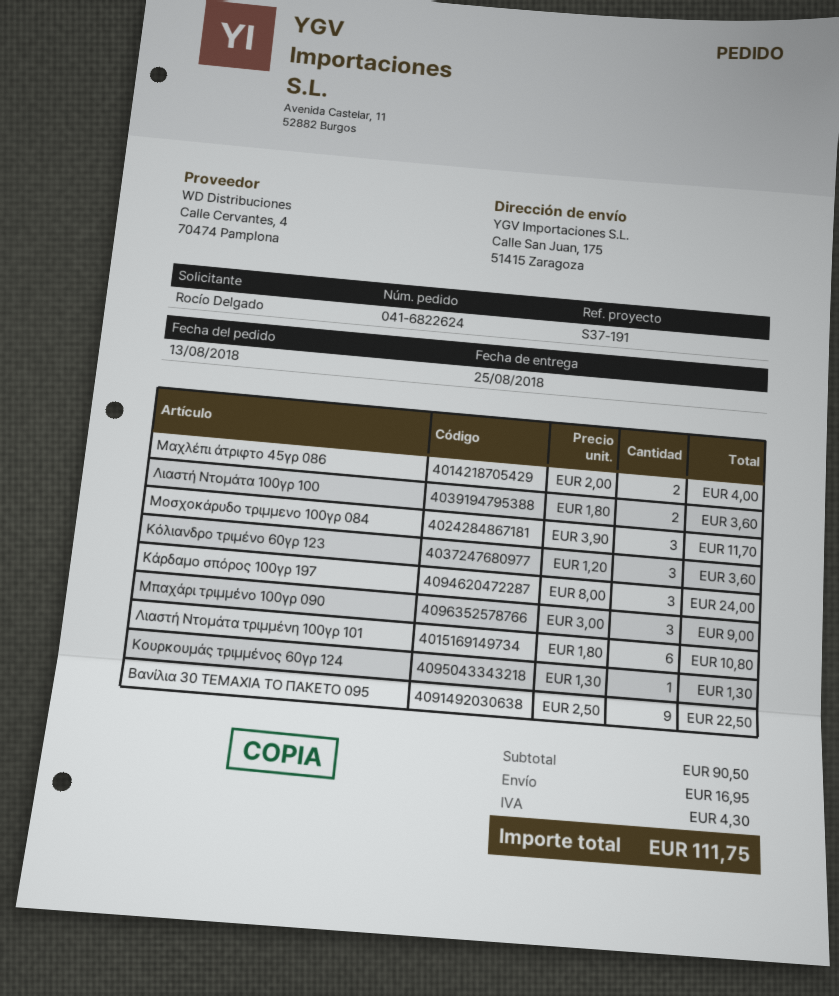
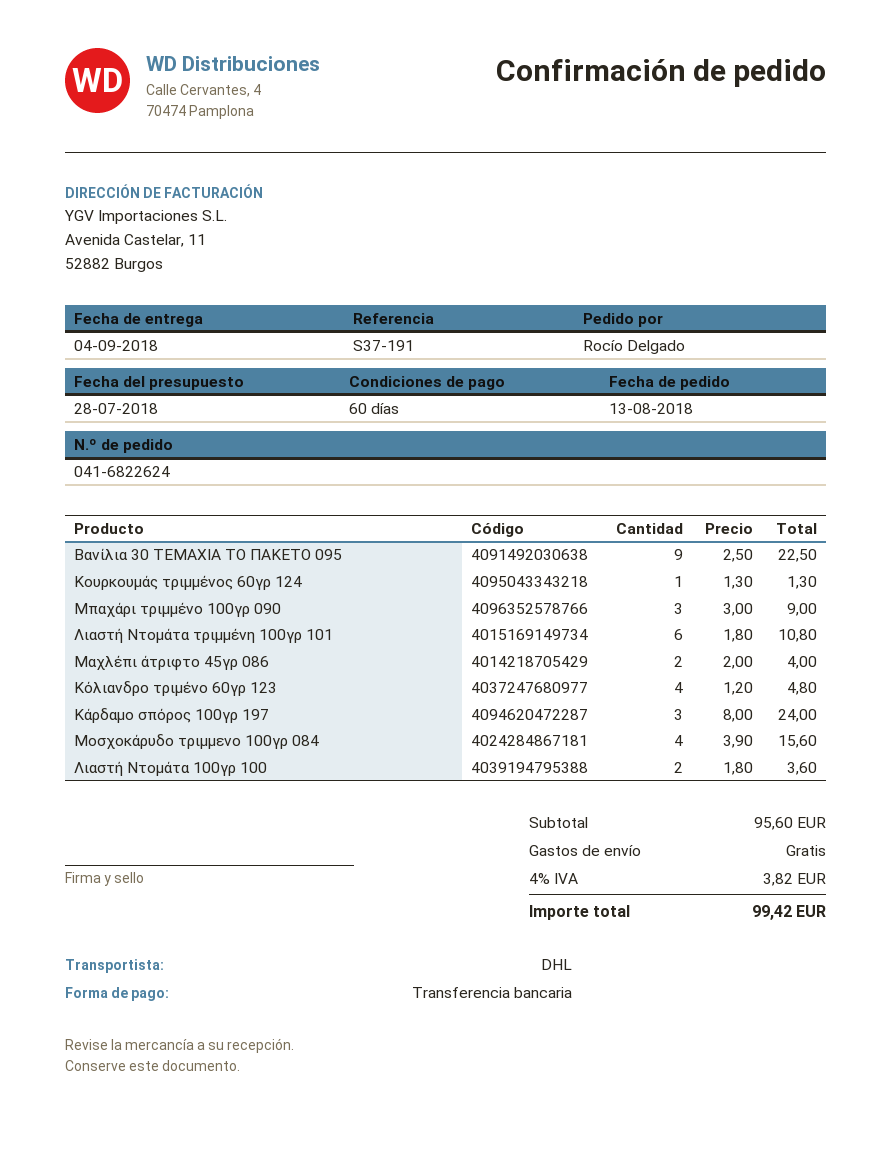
delivery date: 2018-08-25 -> 2018-09-04
Μοσχοκάρυδο τριμμενο 100γρ 084: 3 x 3.90 = 11.70 -> 4 x 3.90 = 15.60
Κόλιανδρο τριμένο 60γρ 123: 3 x 1.20 = 3.60 -> 4 x 1.20 = 4.80
subtotal: 90.50 -> 95.60
shipping: 16.95 -> 0.00
tax: 4.30 -> 3.82
total: 111.75 -> 99.42

